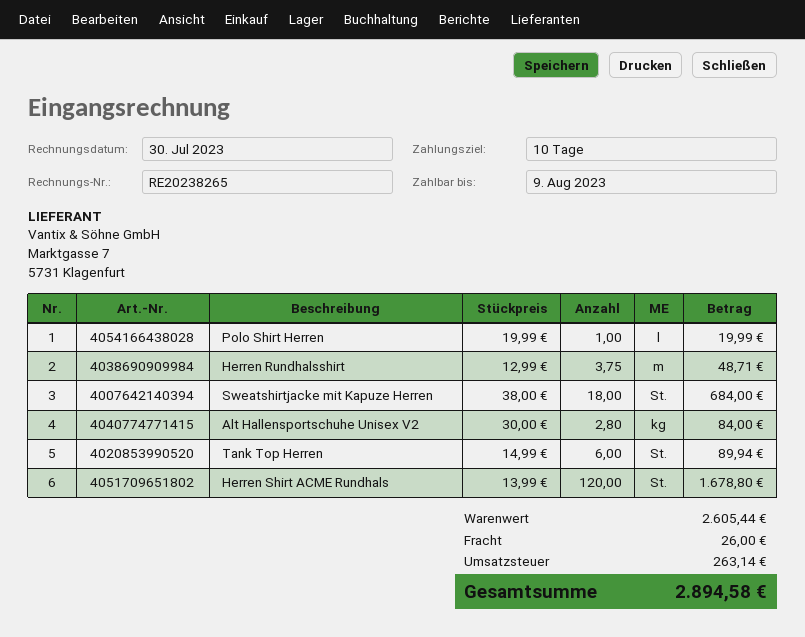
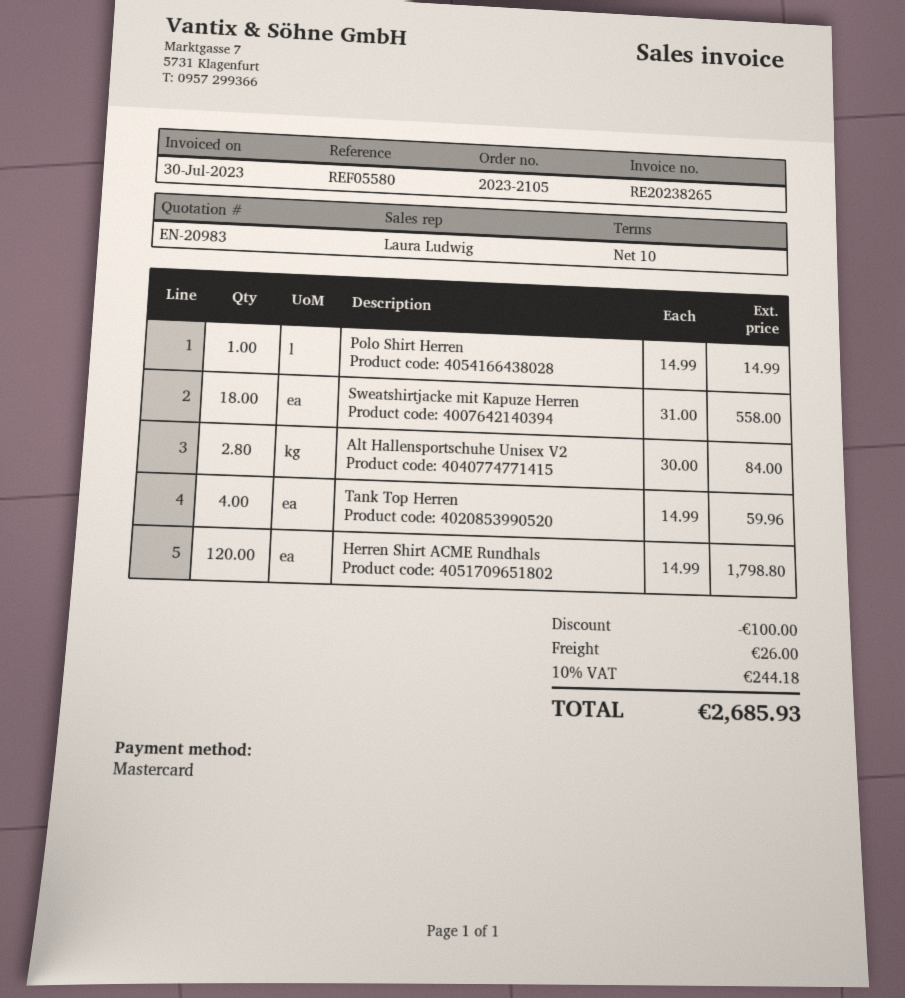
Polo Shirt Herren: 1 x 19.99 = 19.99 -> 1 x 14.99 = 14.99
Herren Rundhalsshirt: 3.75 x 12.99 = 48.71 -> none
Sweatshirtjacke mit Kapuze Herren: 18 x 38.00 = 684.00 -> 18 x 31.00 = 558.00
Tank Top Herren: 6 x 14.99 = 89.94 -> 4 x 14.99 = 59.96
Herren Shirt ACME Rundhals: 120 x 13.99 = 1678.80 -> 120 x 14.99 = 1798.80
discount: none -> 100.00
tax: 263.14 -> 244.18
total: 2894.58 -> 2685.93

